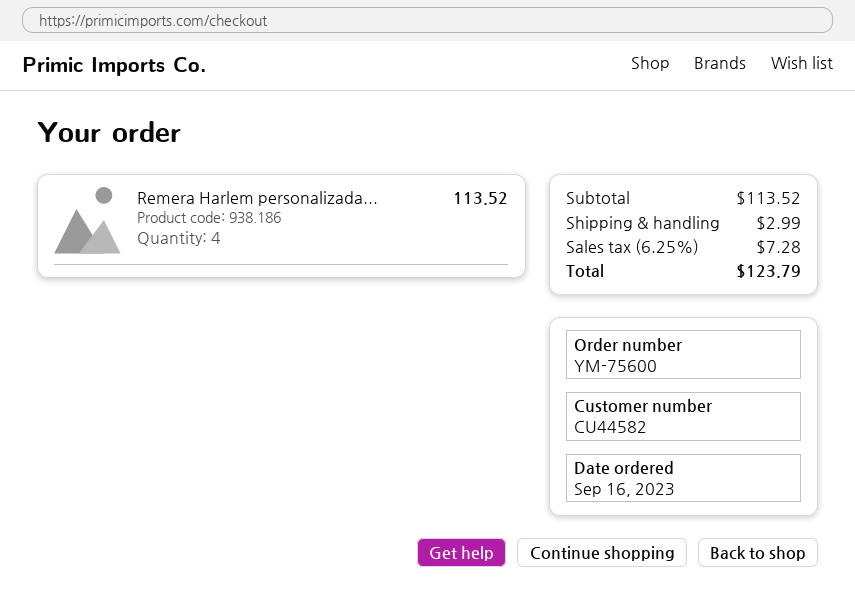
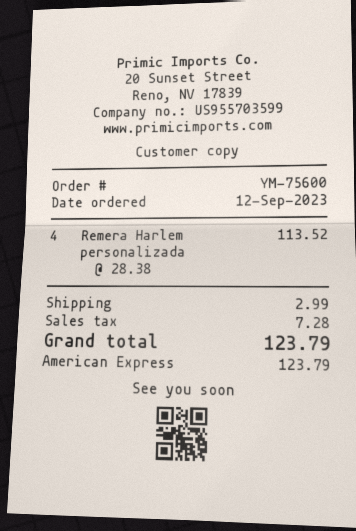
order date: 2023-09-16 -> 2023-09-12

